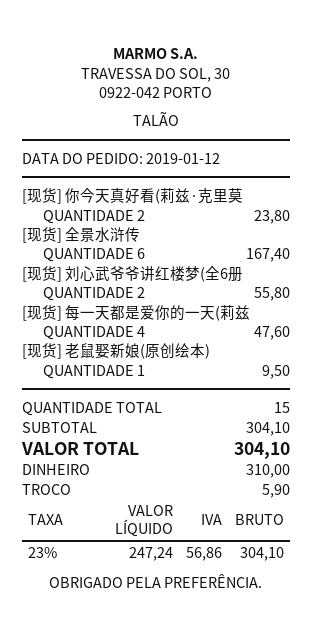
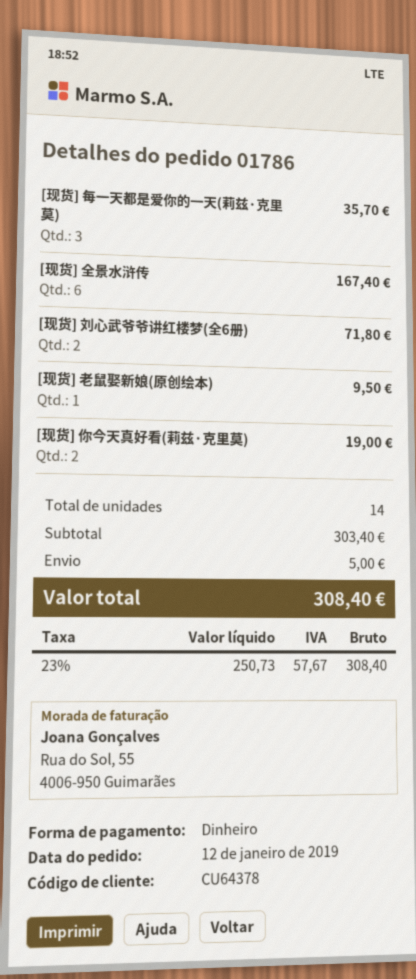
[现货] 你今天真好看(莉兹·克里莫: 2 for 23.80 -> 2 for 19.00
[现货] 刘心武爷爷讲红楼梦(全6册: 2 for 55.80 -> 2 for 71.80
[现货] 每一天都是爱你的一天(莉兹: 4 for 47.60 -> 3 for 35.70
total quantity: 15 -> 14
subtotal: 304.10 -> 303.40
shipping: none -> 5.00
net: 247.24 -> 250.73
tax: 23% = 56.86 -> 23% = 57.67
total: 304.10 -> 308.40

